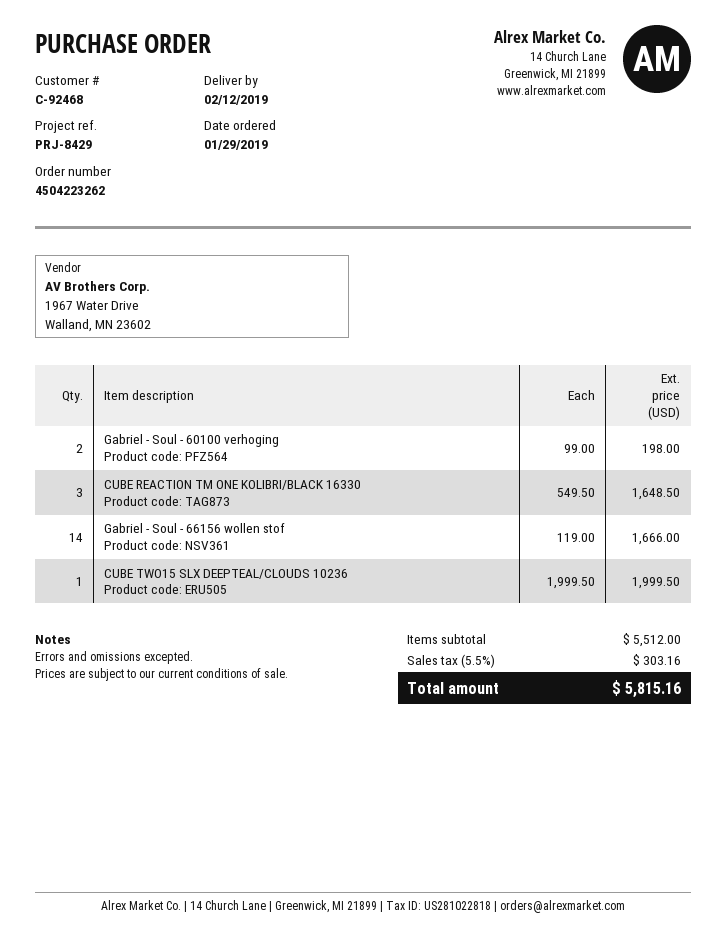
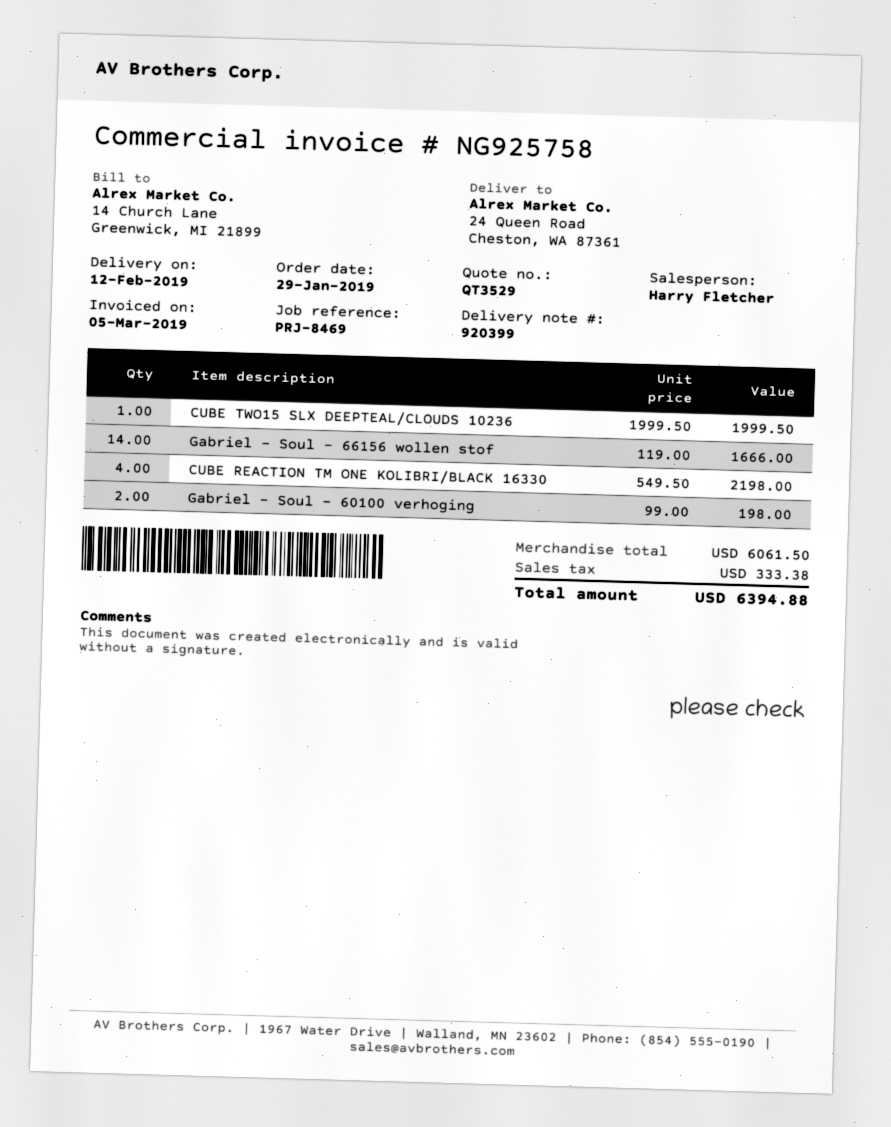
reference: PRJ-8429 -> PRJ-8469
CUBE REACTION TM ONE KOLIBRI/BLACK 16330: 3 x 549.50 = 1648.50 -> 4 x 549.50 = 2198.00
subtotal: 5512.00 -> 6061.50
tax: 303.16 -> 333.38
total: 5815.16 -> 6394.88

